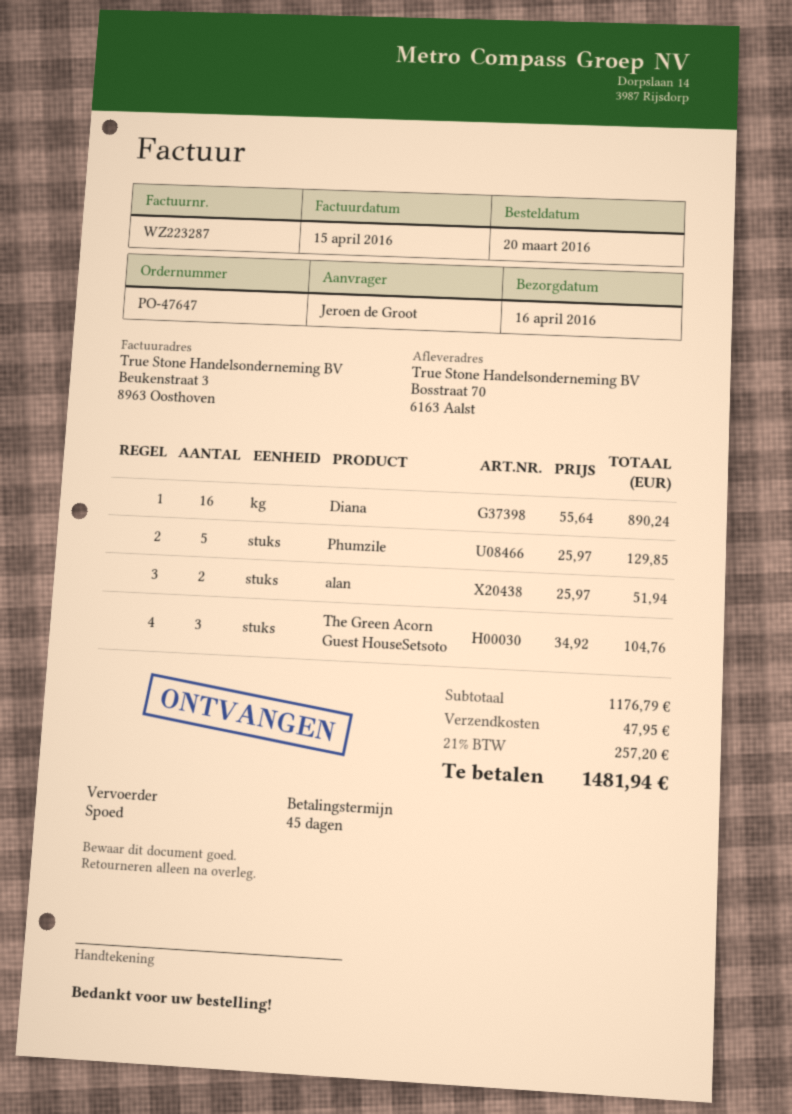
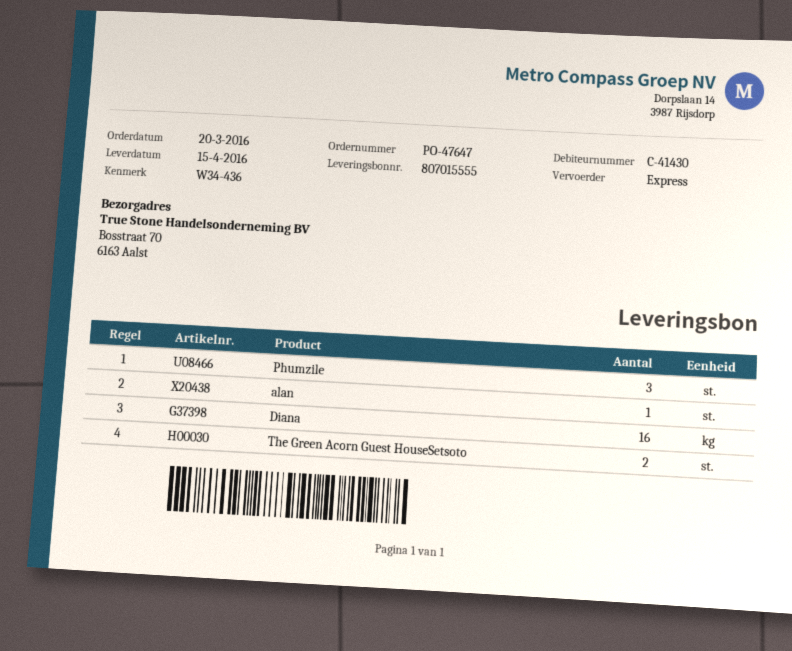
delivery date: 2016-04-16 -> 2016-04-15
Phumzile: 5 -> 3
alan: 2 -> 1
The Green Acorn Guest HouseSetsoto: 3 -> 2

